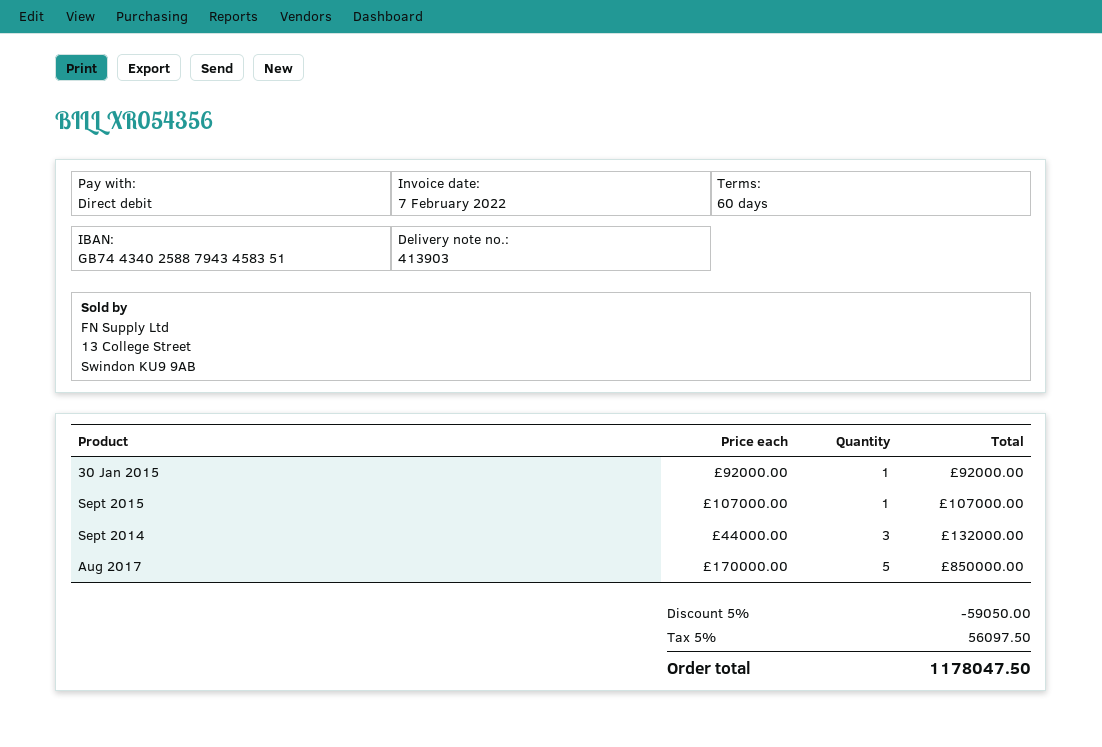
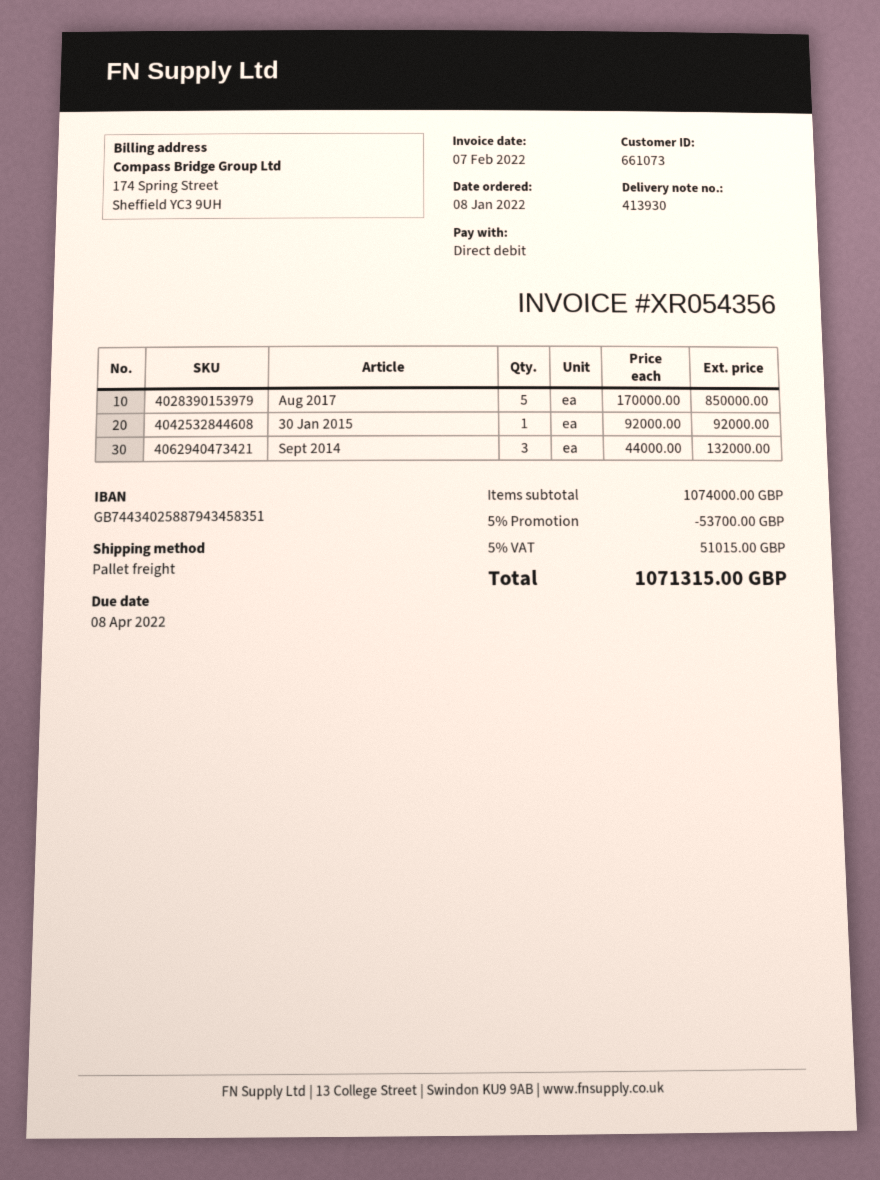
delivery note number: 413903 -> 413930
Sept 2015: 1 x 107000.00 = 107000.00 -> none
discount: 5% = 59050.00 -> 5% = 53700.00
tax: 5% = 56097.50 -> 5% = 51015.00
total: 1178047.50 -> 1071315.00

